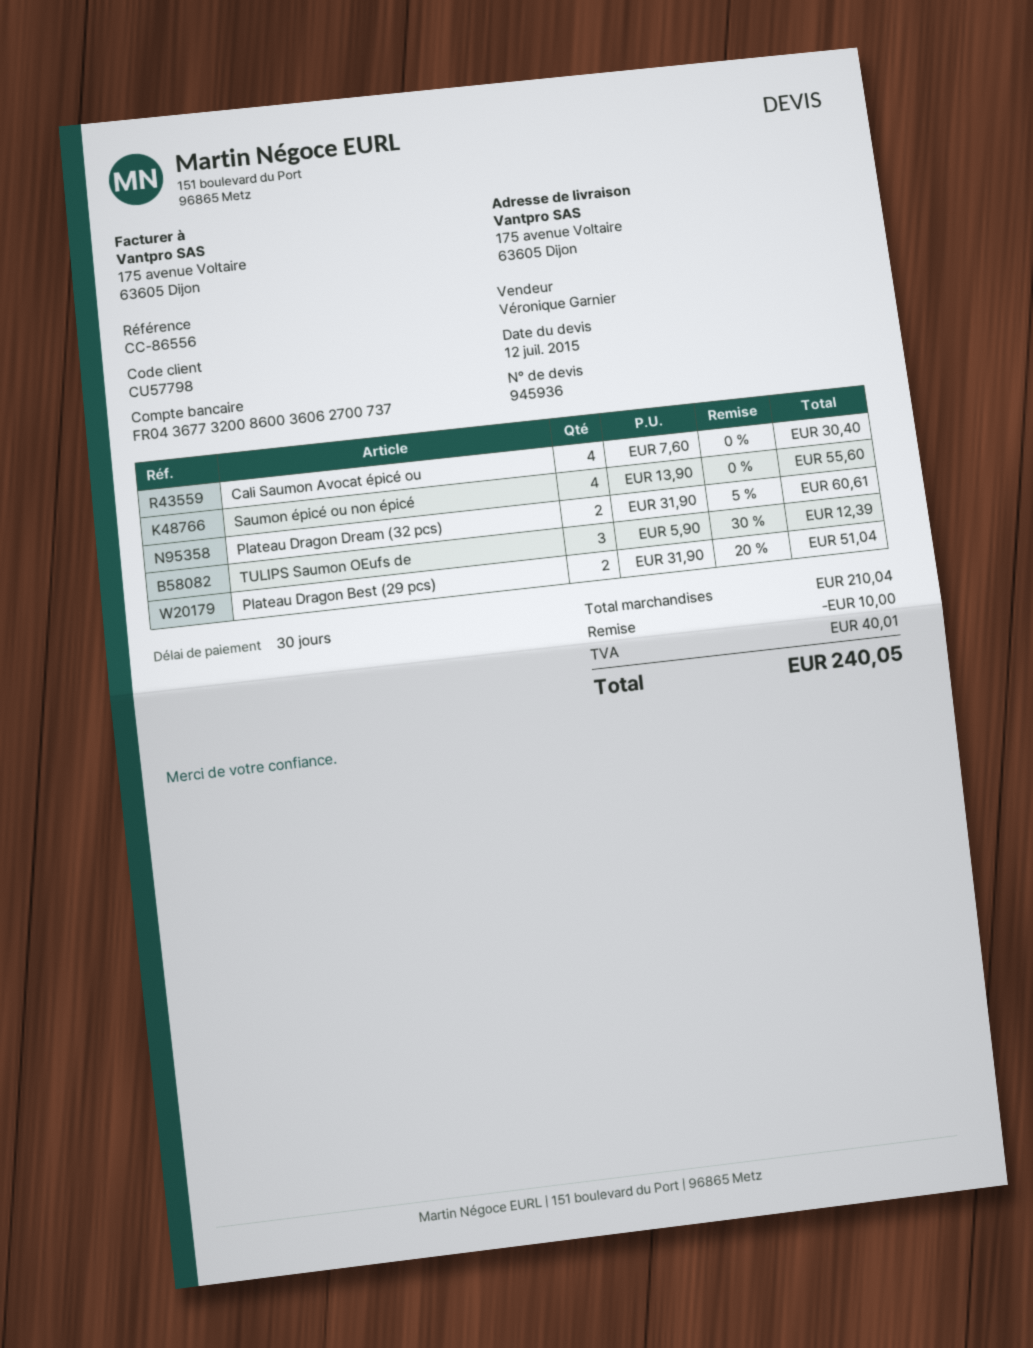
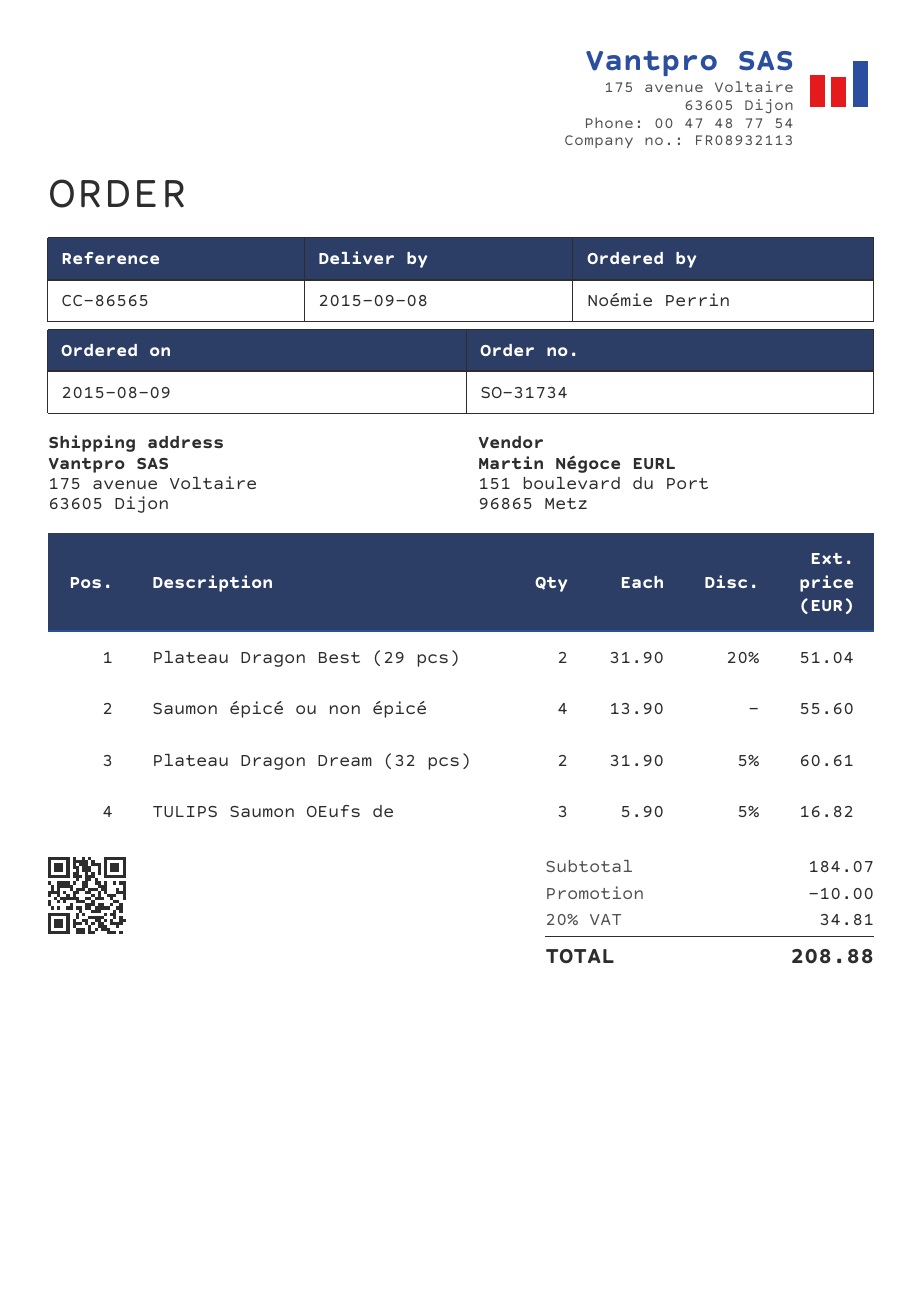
reference: CC-86556 -> CC-86565
Cali Saumon Avocat épicé ou: 4 x 7.60 = 30.40 -> none
TULIPS Saumon OEufs de: 3 x 5.90 - 30% = 12.39 -> 3 x 5.90 - 5% = 16.82
subtotal: 210.04 -> 184.07
tax: 40.01 -> 34.81
total: 240.05 -> 208.88

